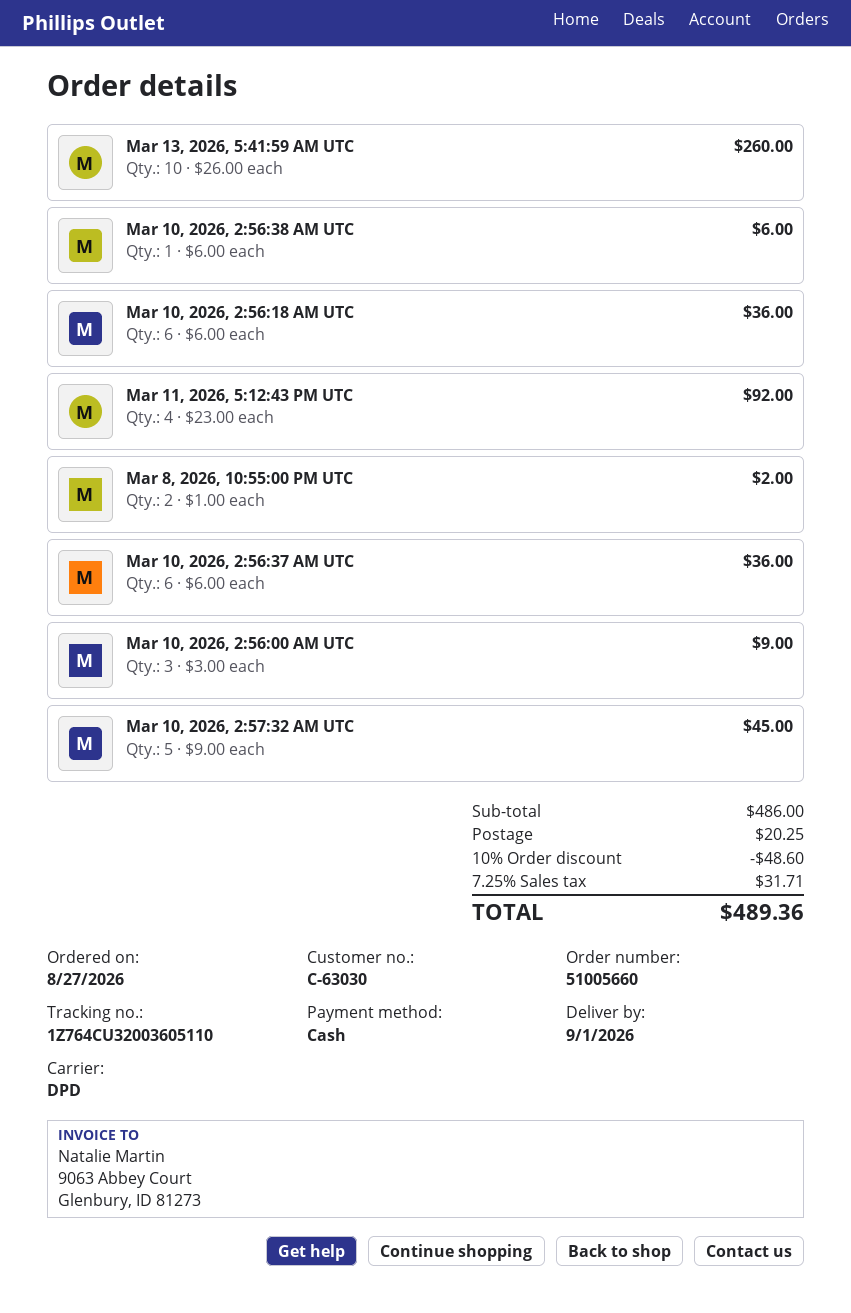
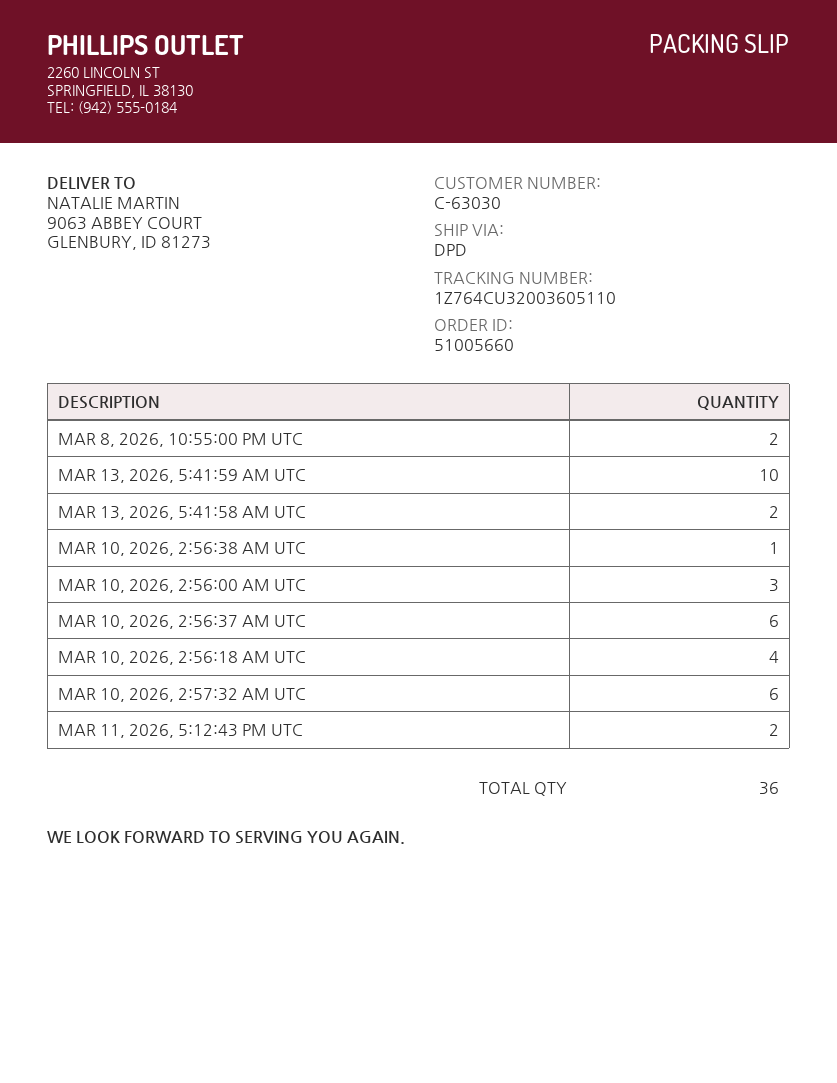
Mar 10, 2026, 2:56:18 AM UTC: 6 -> 4
Mar 11, 2026, 5:12:43 PM UTC: 4 -> 2
Mar 10, 2026, 2:57:32 AM UTC: 5 -> 6
MAR 13, 2026, 5:41:58 AM UTC: none -> 2

